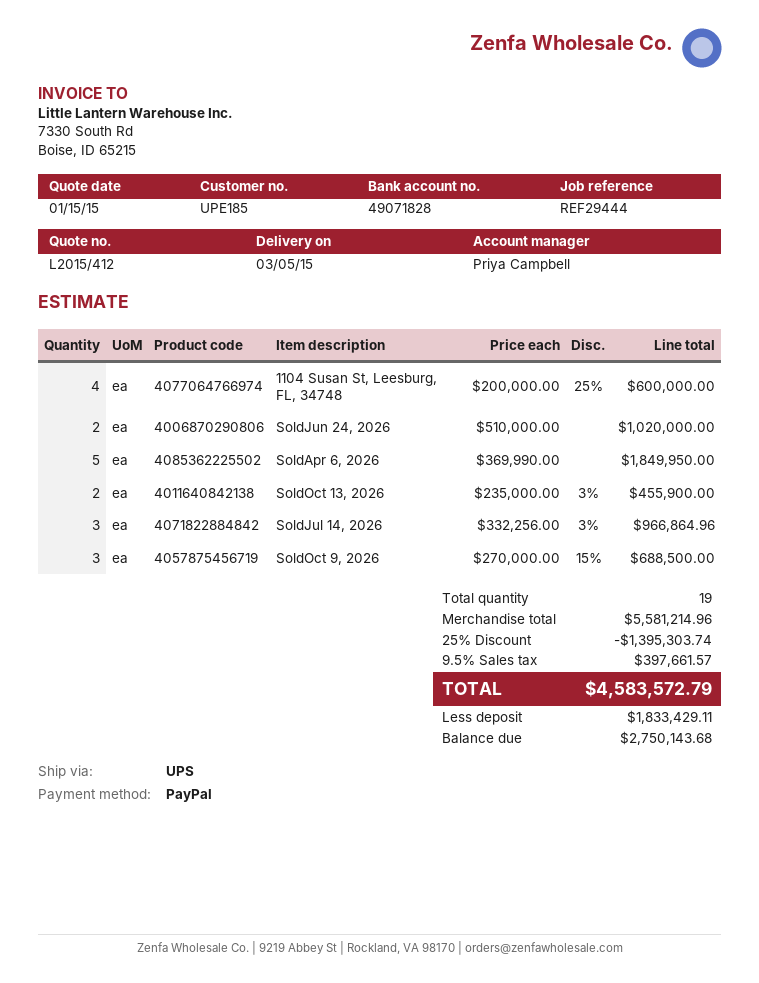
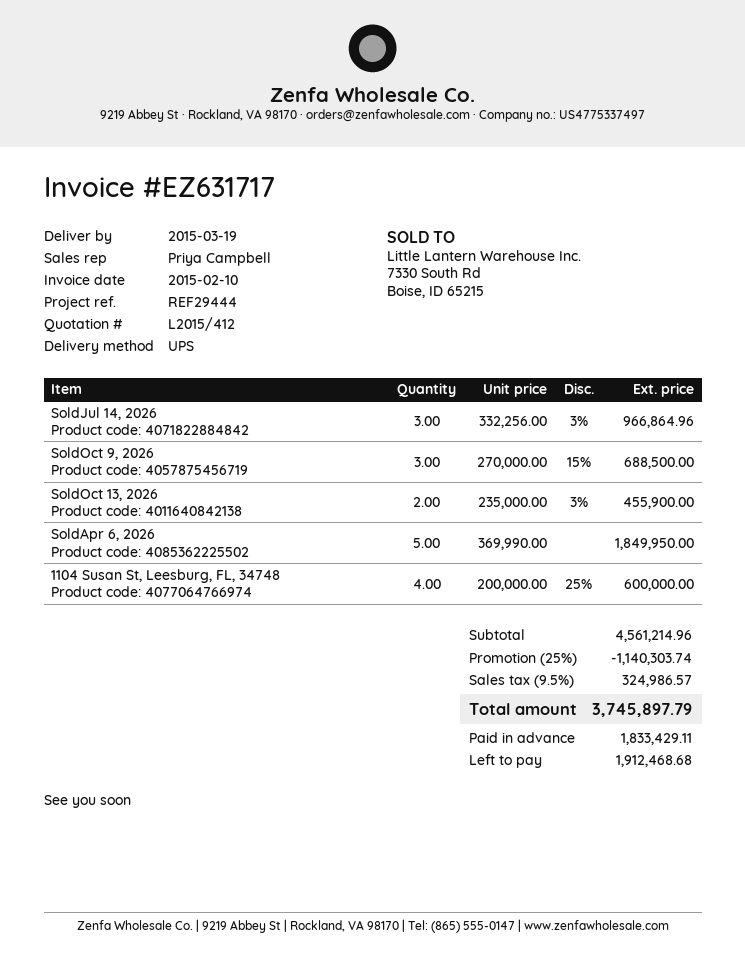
delivery date: 2015-03-05 -> 2015-03-19
SoldJun 24, 2026: 2 x 510000.00 = 1020000.00 -> none
subtotal: 5581214.96 -> 4561214.96
discount: 25% = 1395303.74 -> 25% = 1140303.74
tax: 9.5% = 397661.57 -> 9.5% = 324986.57
total: 4583572.79 -> 3745897.79
balance: 2750143.68 -> 1912468.68

